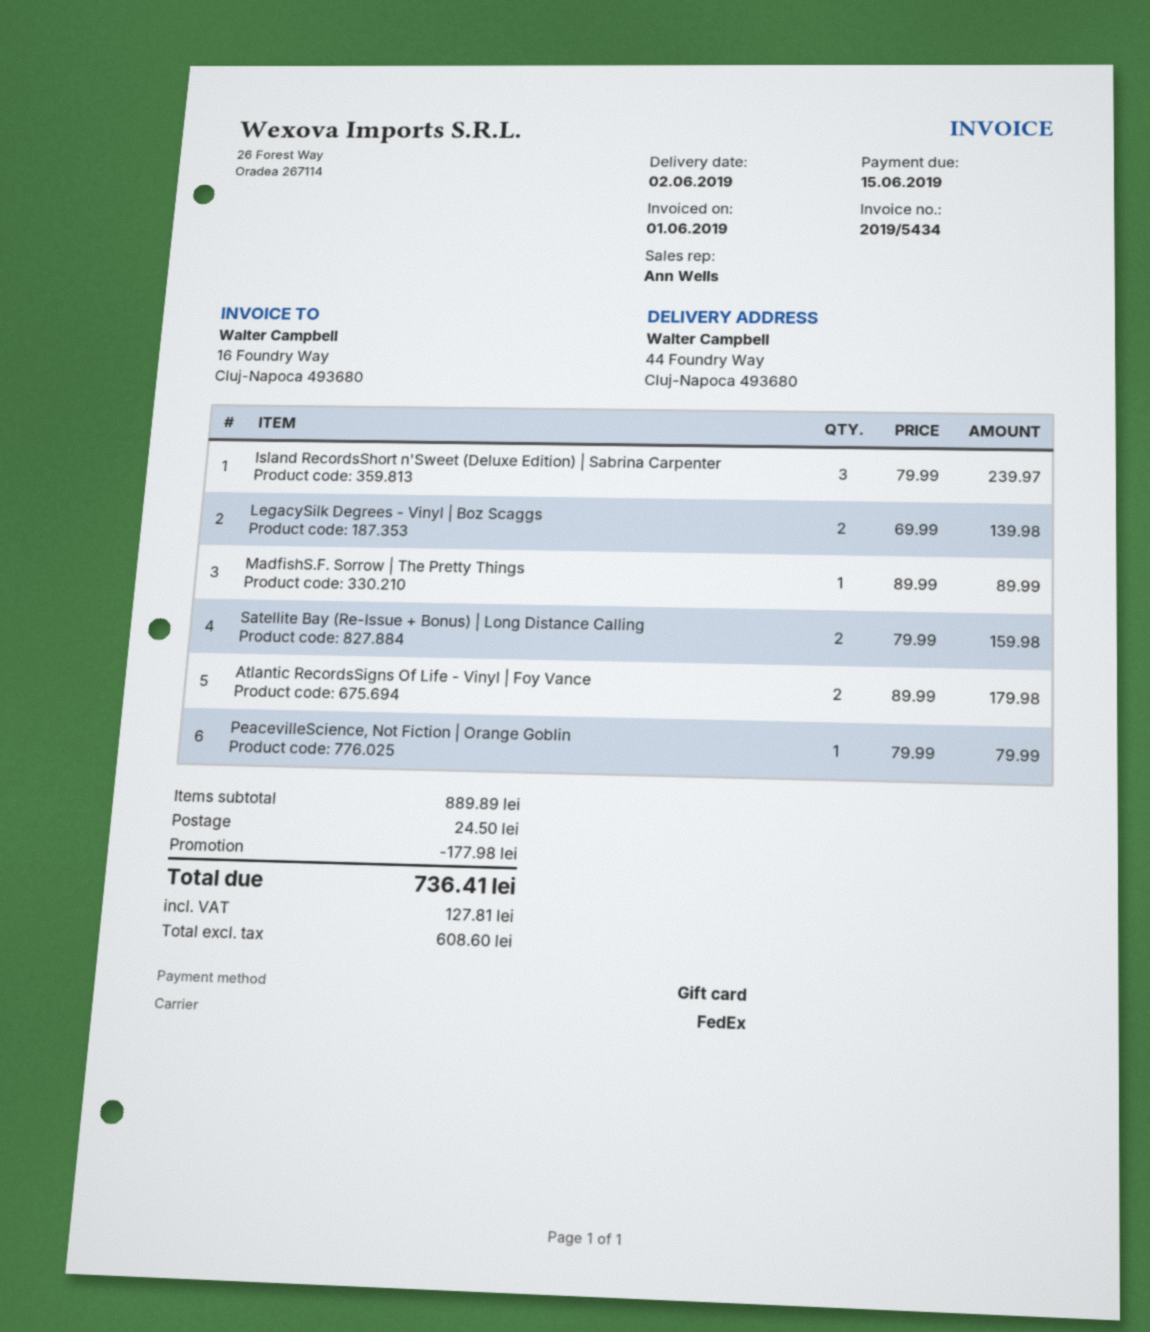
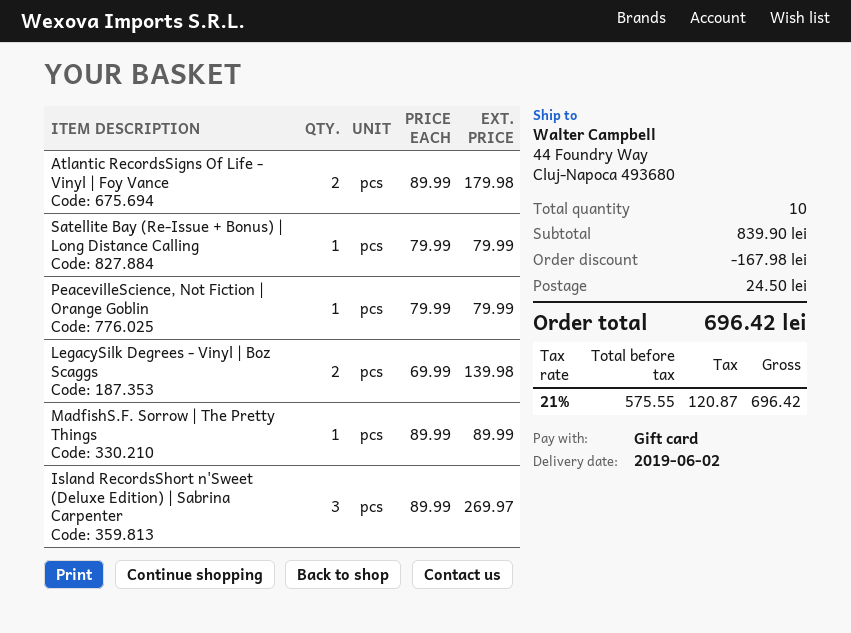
Island RecordsShort n'Sweet (Deluxe Edition) | Sabrina Carpenter: 3 x 79.99 = 239.97 -> 3 x 89.99 = 269.97
Satellite Bay (Re-Issue + Bonus) | Long Distance Calling: 2 x 79.99 = 159.98 -> 1 x 79.99 = 79.99
subtotal: 889.89 -> 839.90
discount: 177.98 -> 167.98
net: 608.60 -> 575.55
tax: 127.81 -> 120.87
total: 736.41 -> 696.42

